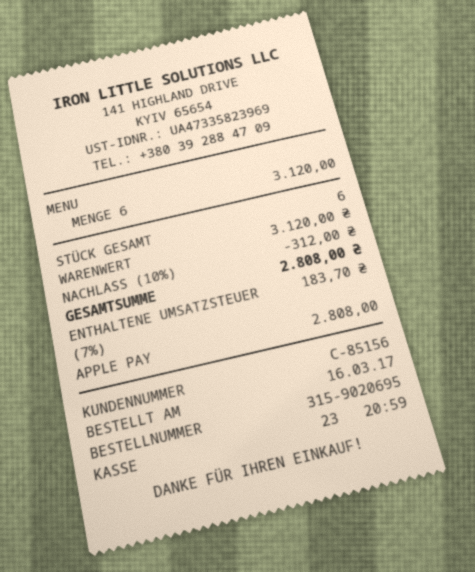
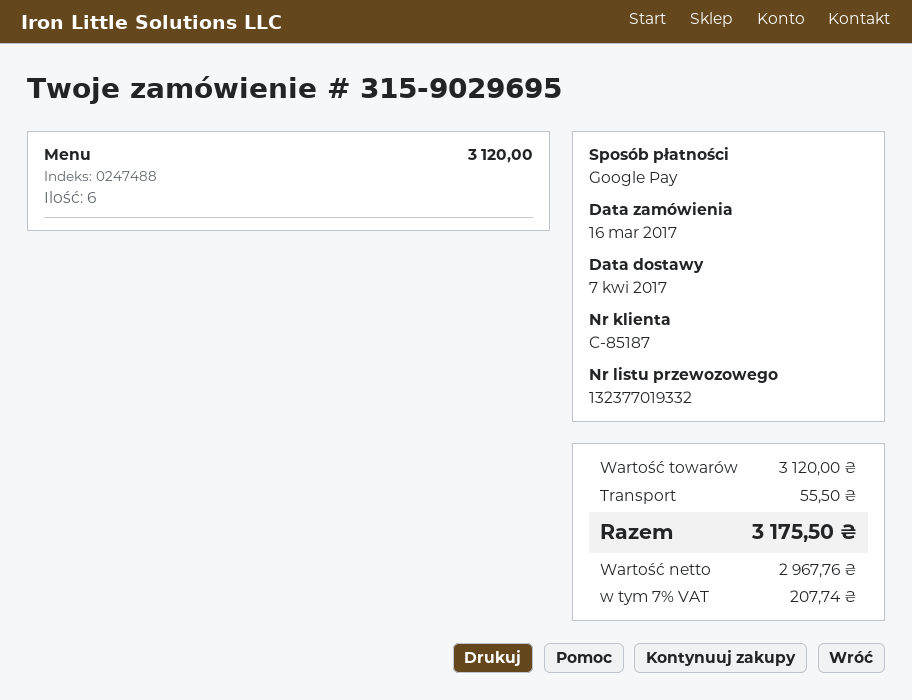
order number: 315-9020695 -> 315-9029695
customer number: C-85156 -> C-85187
payment method: Apple Pay -> Google Pay
discount: 10% = 312.00 -> none
shipping: none -> 55.50
tax: 7% = 183.70 -> 7% = 207.74
total: 2808.00 -> 3175.50

